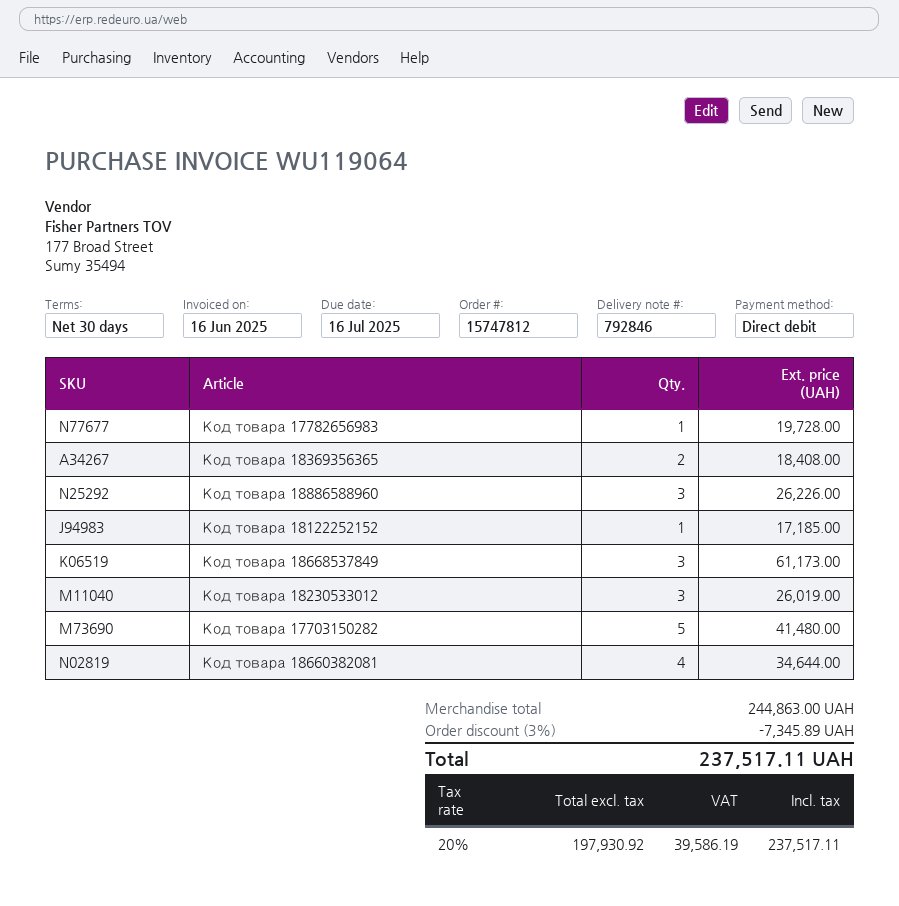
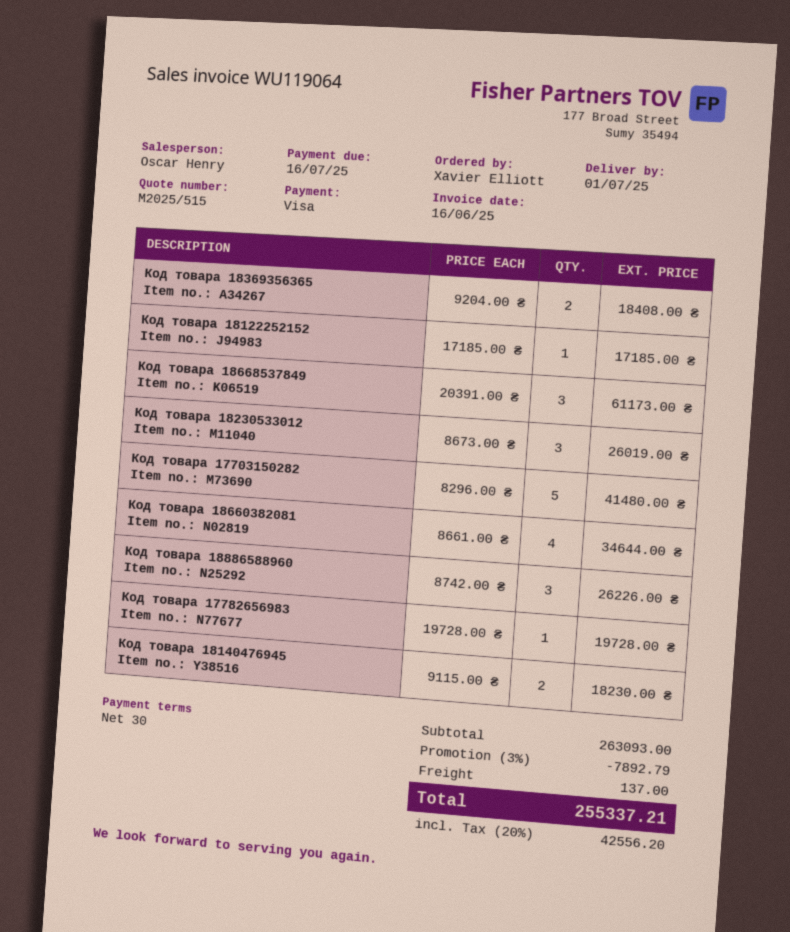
payment method: direct debit -> Visa
Код товара 18140476945: none -> 2 for 18230.00
subtotal: 244863.00 -> 263093.00
discount: 3% = 7345.89 -> 3% = 7892.79
shipping: none -> 137.00
tax: 20% = 39586.19 -> 20% = 42556.20
total: 237517.11 -> 255337.21

